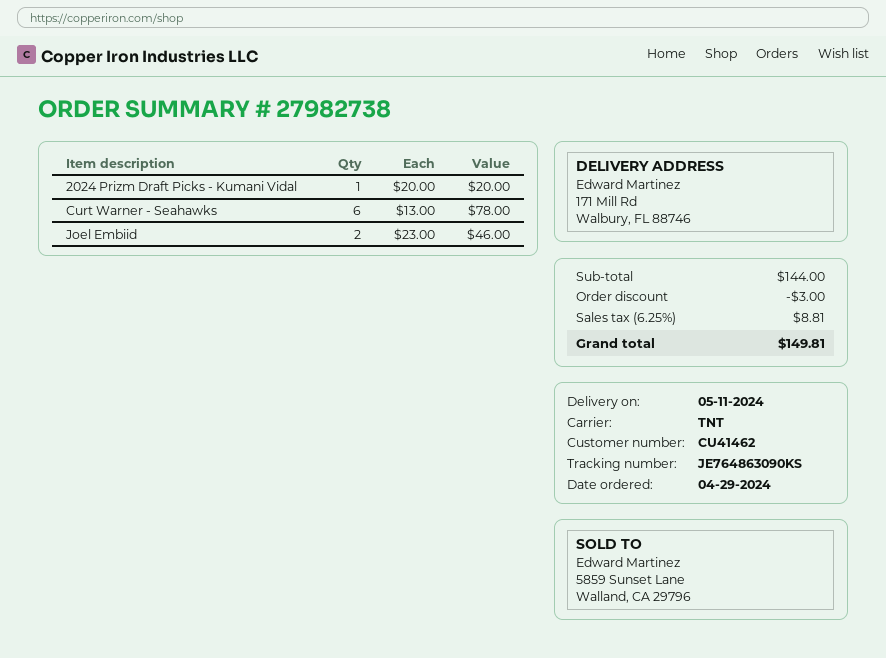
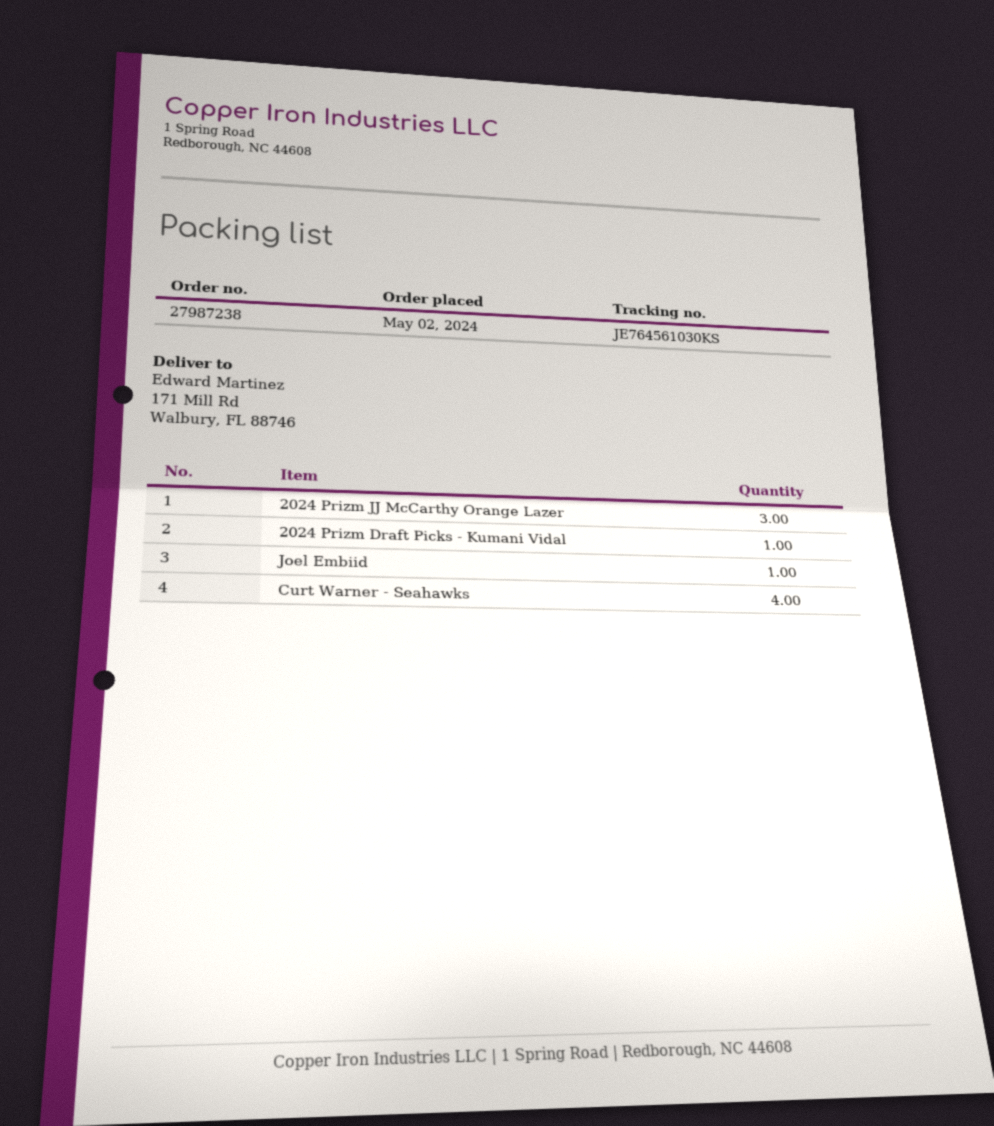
order number: 27982738 -> 27987238
order date: 2024-04-29 -> 2024-05-02
tracking number: JE764863090KS -> JE764561030KS
Curt Warner - Seahawks: 6 -> 4
Joel Embiid: 2 -> 1
2024 Prizm JJ McCarthy Orange Lazer: none -> 3

